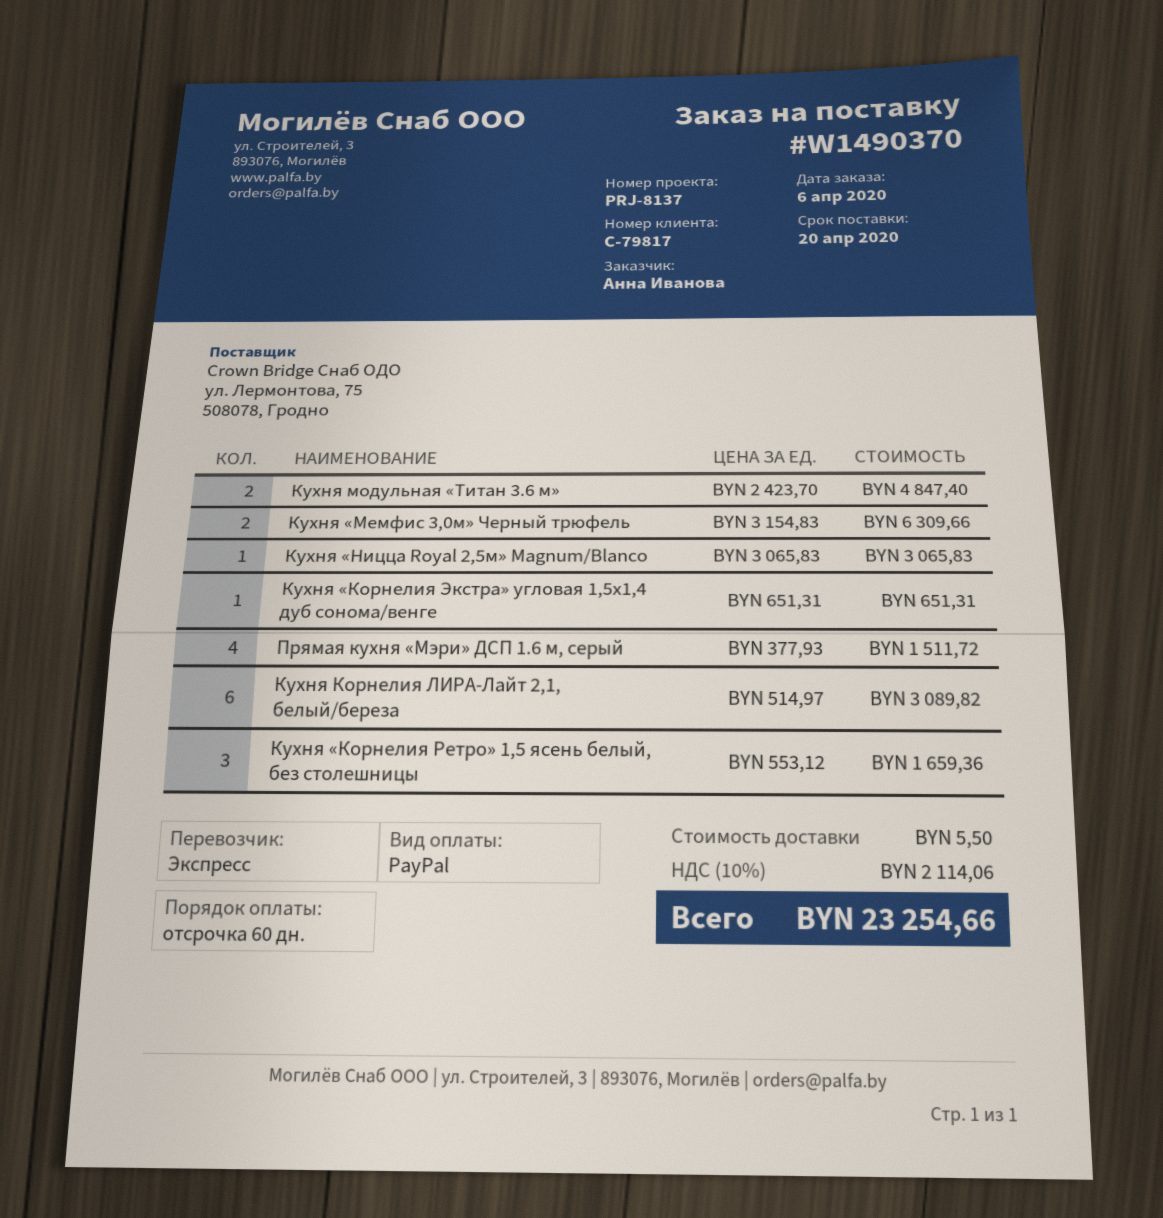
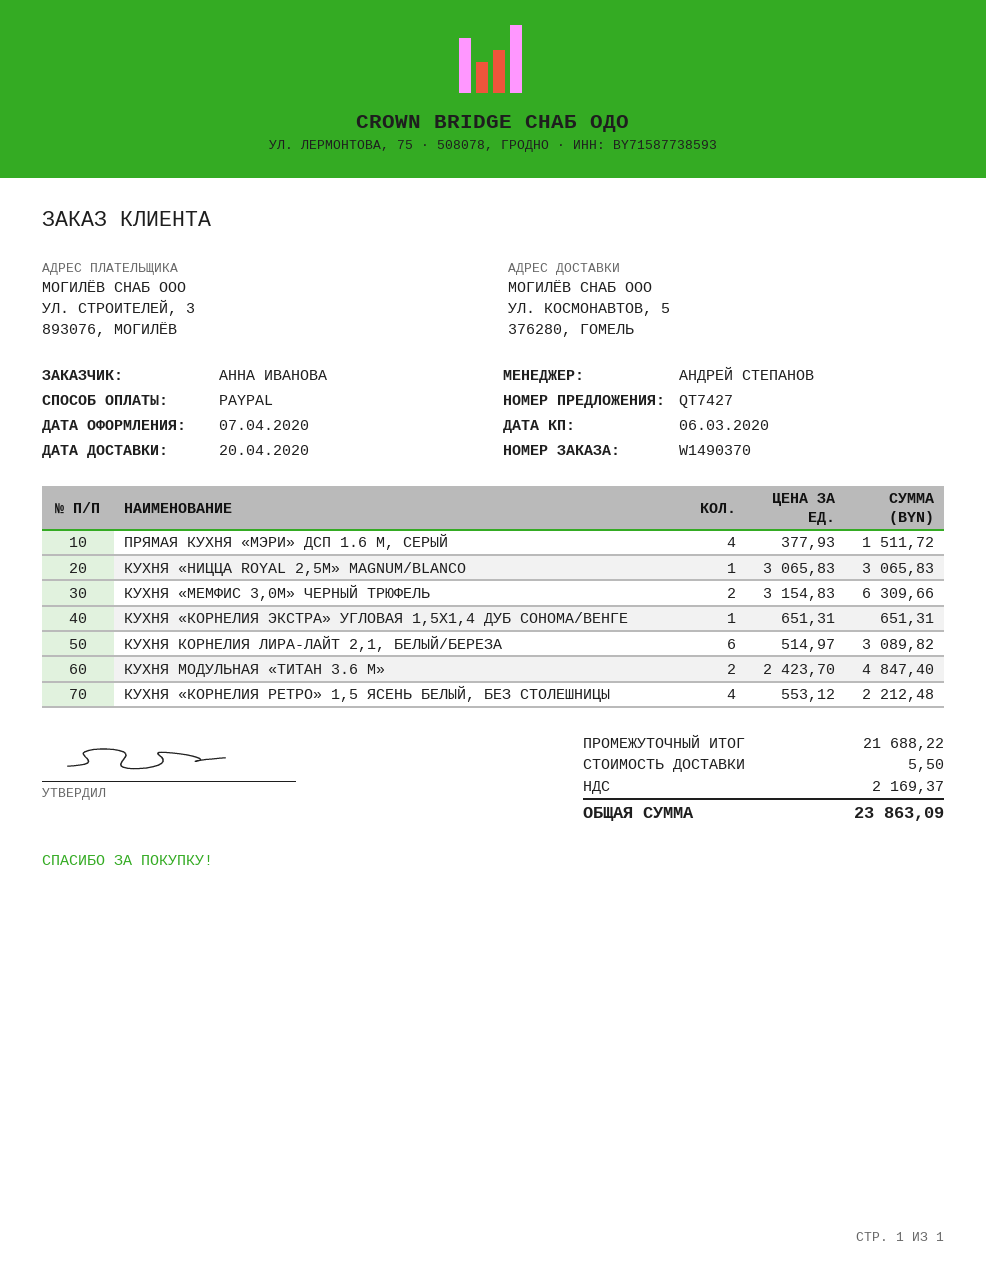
order date: 2020-04-06 -> 2020-04-07
Кухня «Корнелия Ретро» 1,5 ясень белый, без столешницы: 3 x 553.12 = 1659.36 -> 4 x 553.12 = 2212.48
tax: 2114.06 -> 2169.37
total: 23254.66 -> 23863.09

